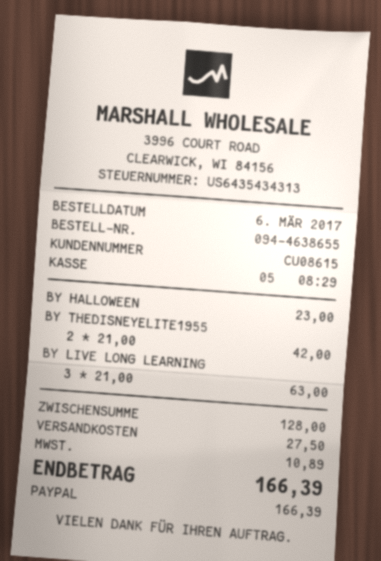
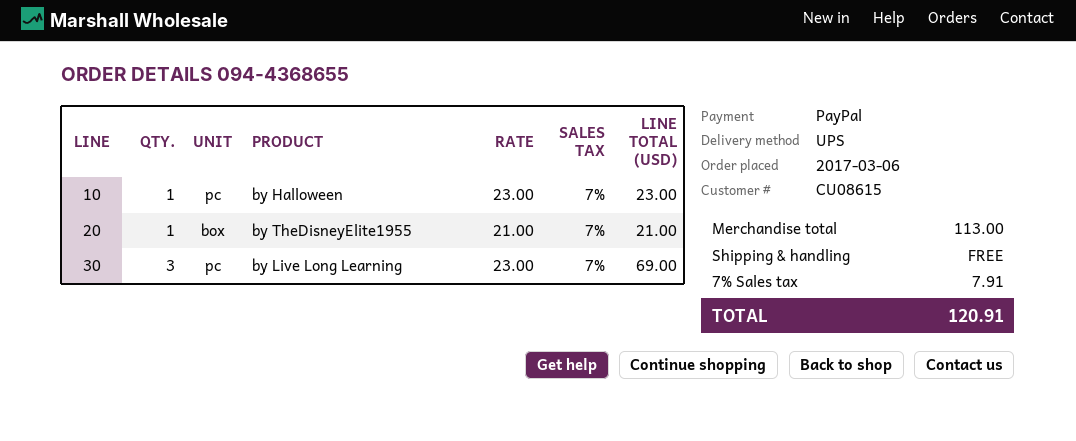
order number: 094-4638655 -> 094-4368655
BY THEDISNEYELITE1955: 2 x 21.00 = 42.00 -> 1 x 21.00 = 21.00
BY LIVE LONG LEARNING: 3 x 21.00 = 63.00 -> 3 x 23.00 = 69.00
subtotal: 128.00 -> 113.00
shipping: 27.50 -> 0.00
tax: 10.89 -> 7.91
total: 166.39 -> 120.91

